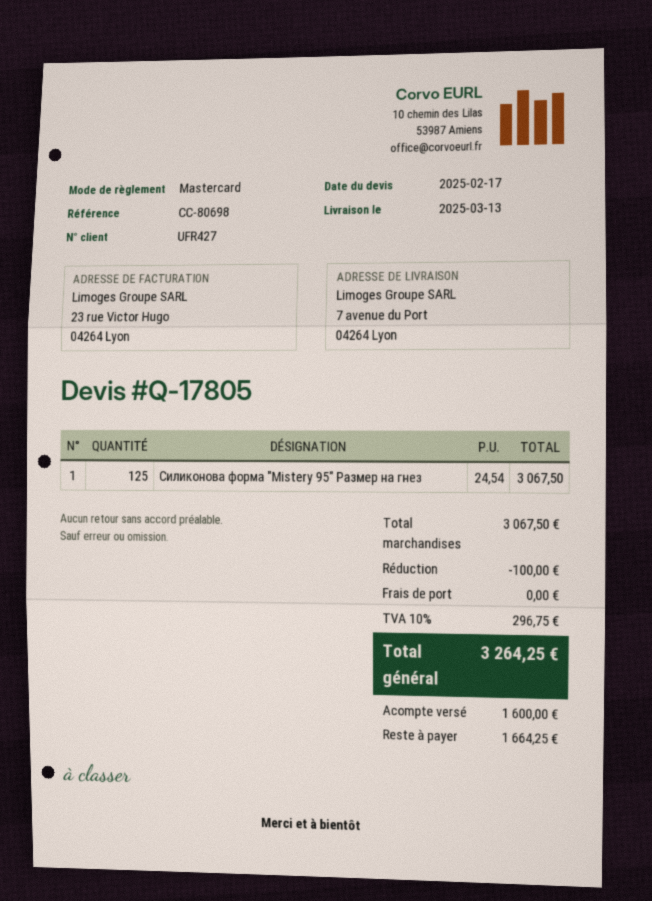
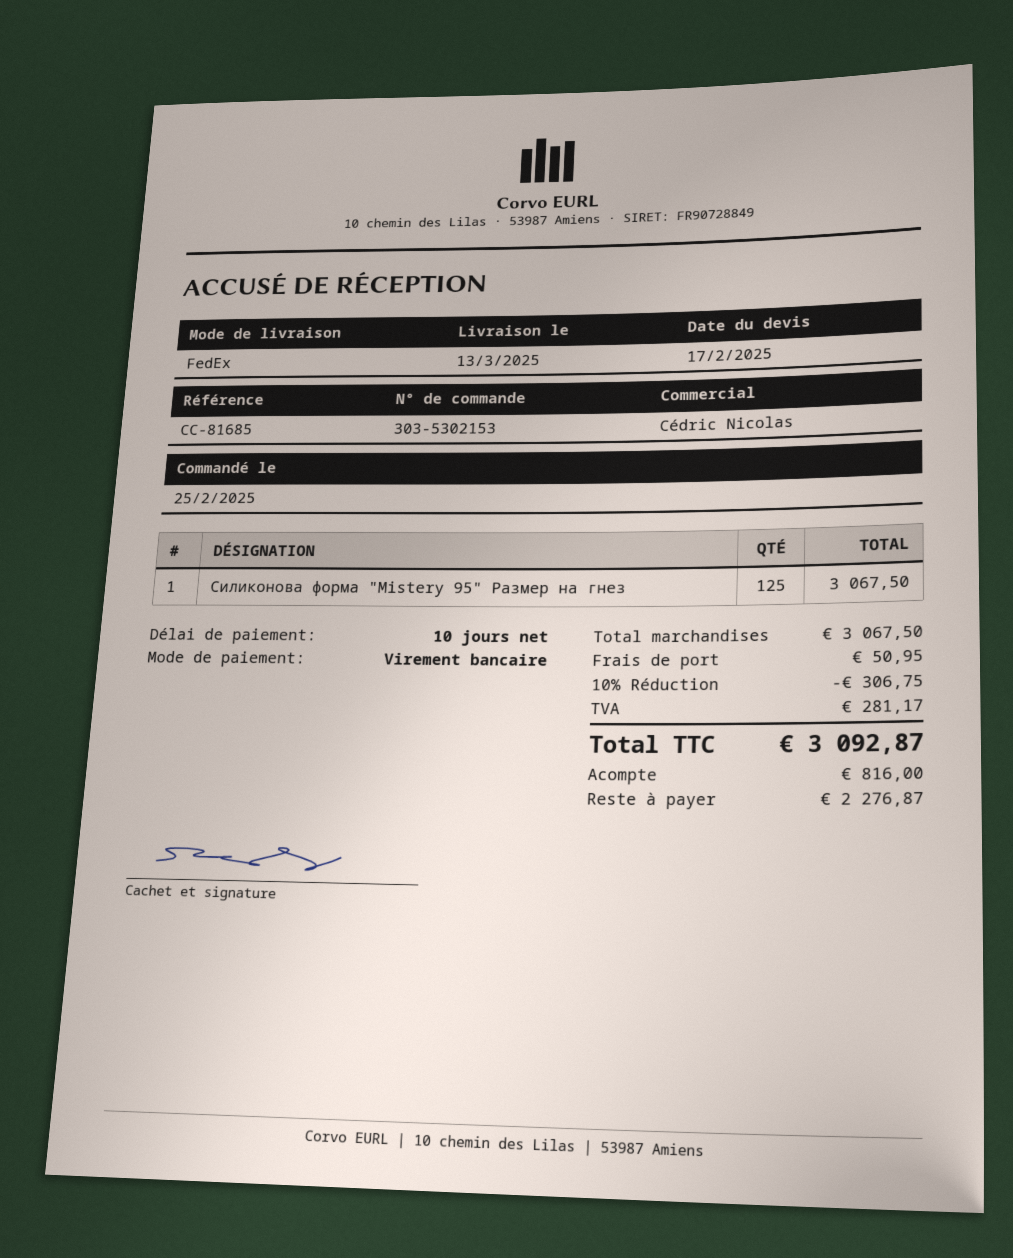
reference: CC-80698 -> CC-81685
payment method: Mastercard -> bank transfer
discount: 100.00 -> 306.75
shipping: 0.00 -> 50.95
tax: 296.75 -> 281.17
total: 3264.25 -> 3092.87
deposit: 1600.00 -> 816.00
balance: 1664.25 -> 2276.87

